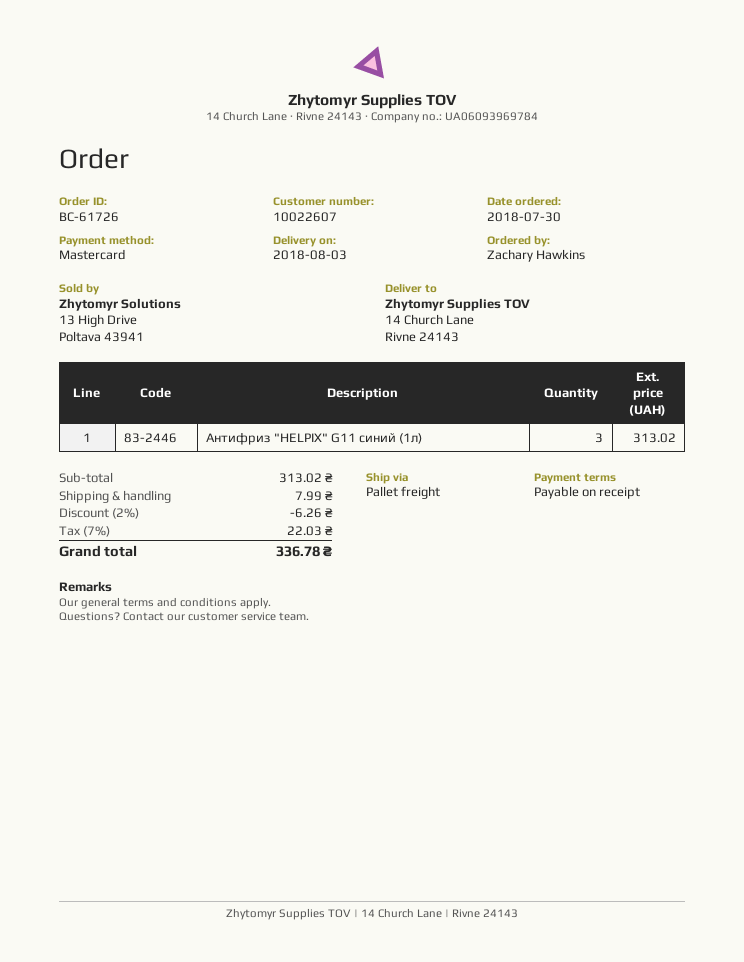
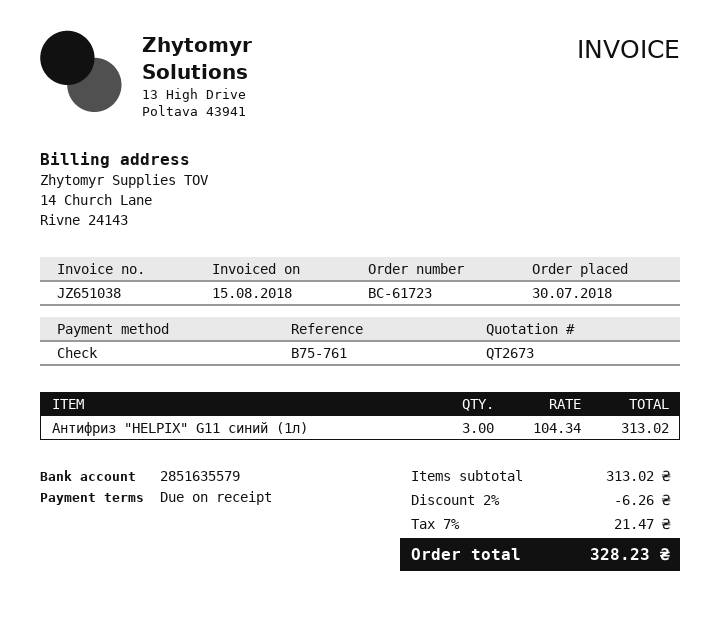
order number: BC-61726 -> BC-61723
payment method: Mastercard -> cheque
shipping: 7.99 -> none
tax: 7% = 22.03 -> 7% = 21.47
total: 336.78 -> 328.23

